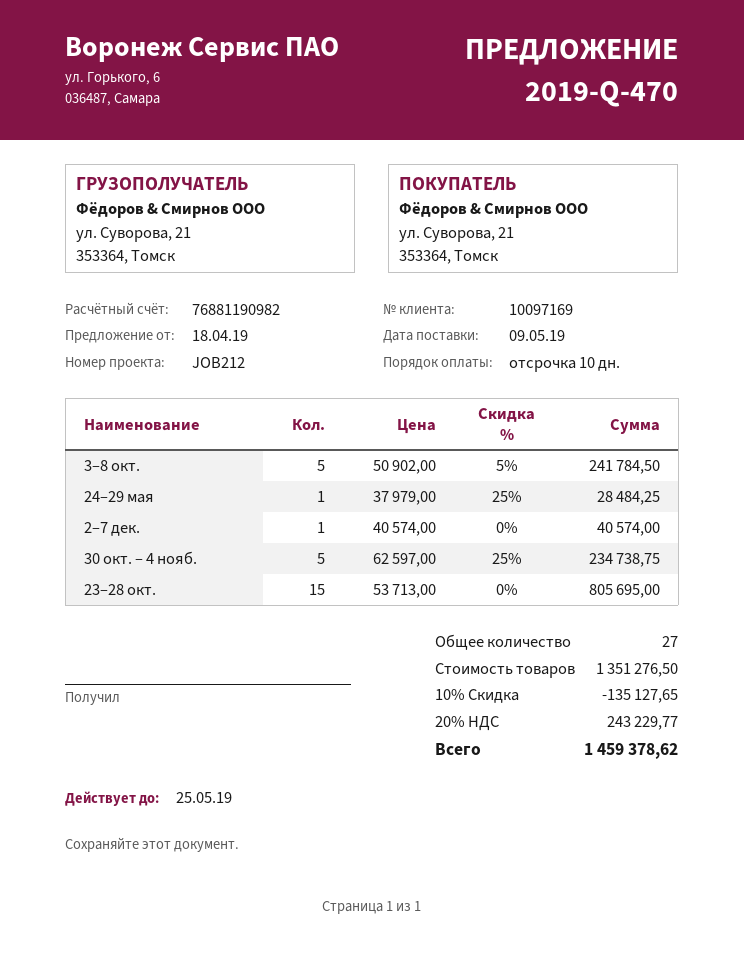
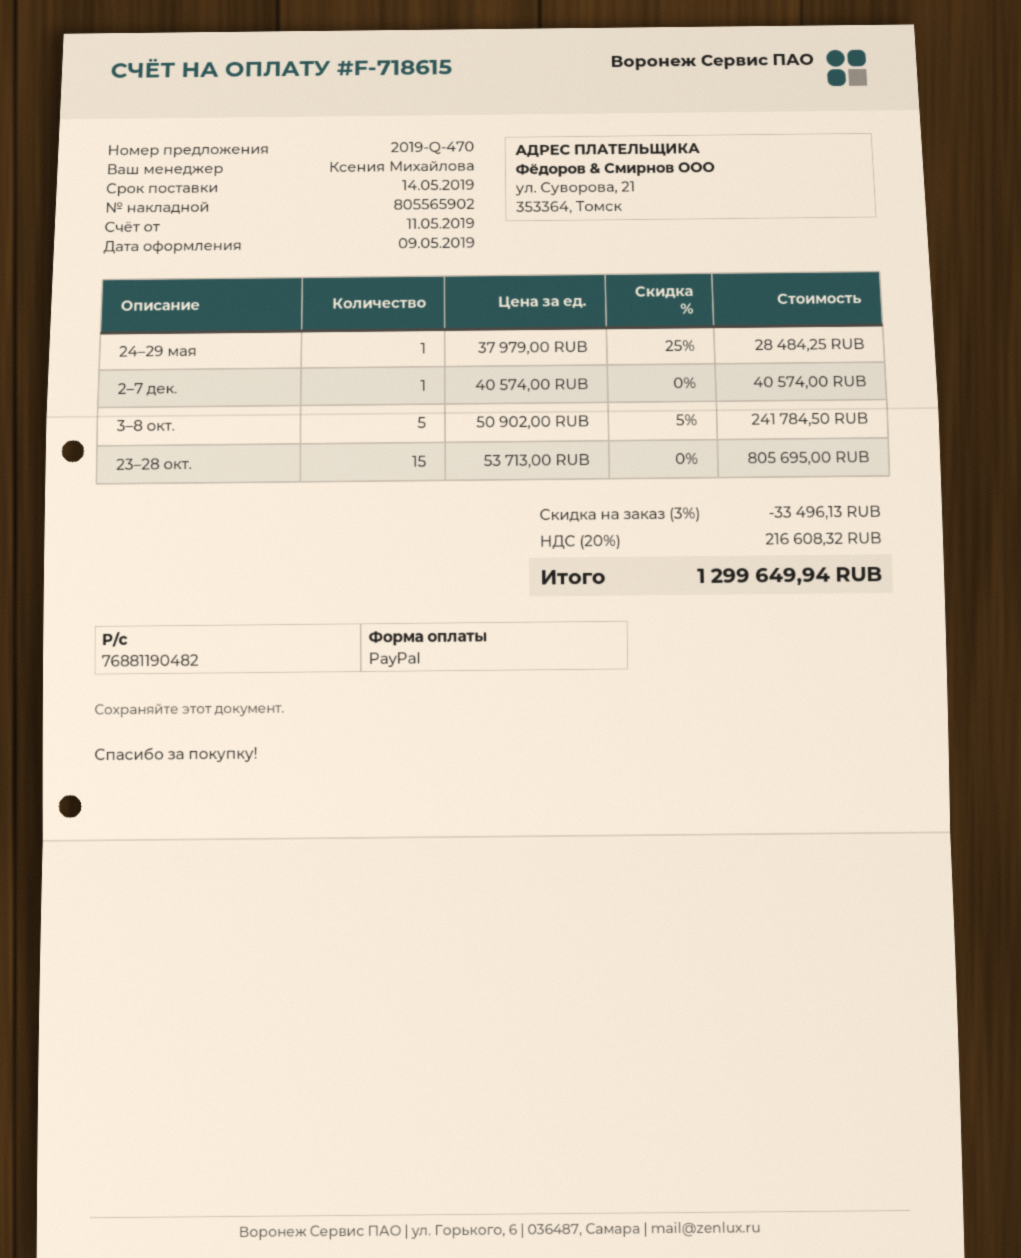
delivery date: 2019-05-09 -> 2019-05-14
bank account: 76881190982 -> 76881190482
30 окт. – 4 нояб.: 5 x 62597.00 - 25% = 234738.75 -> none
discount: 10% = 135127.65 -> 3% = 33496.13
tax: 20% = 243229.77 -> 20% = 216608.32
total: 1459378.62 -> 1299649.94

